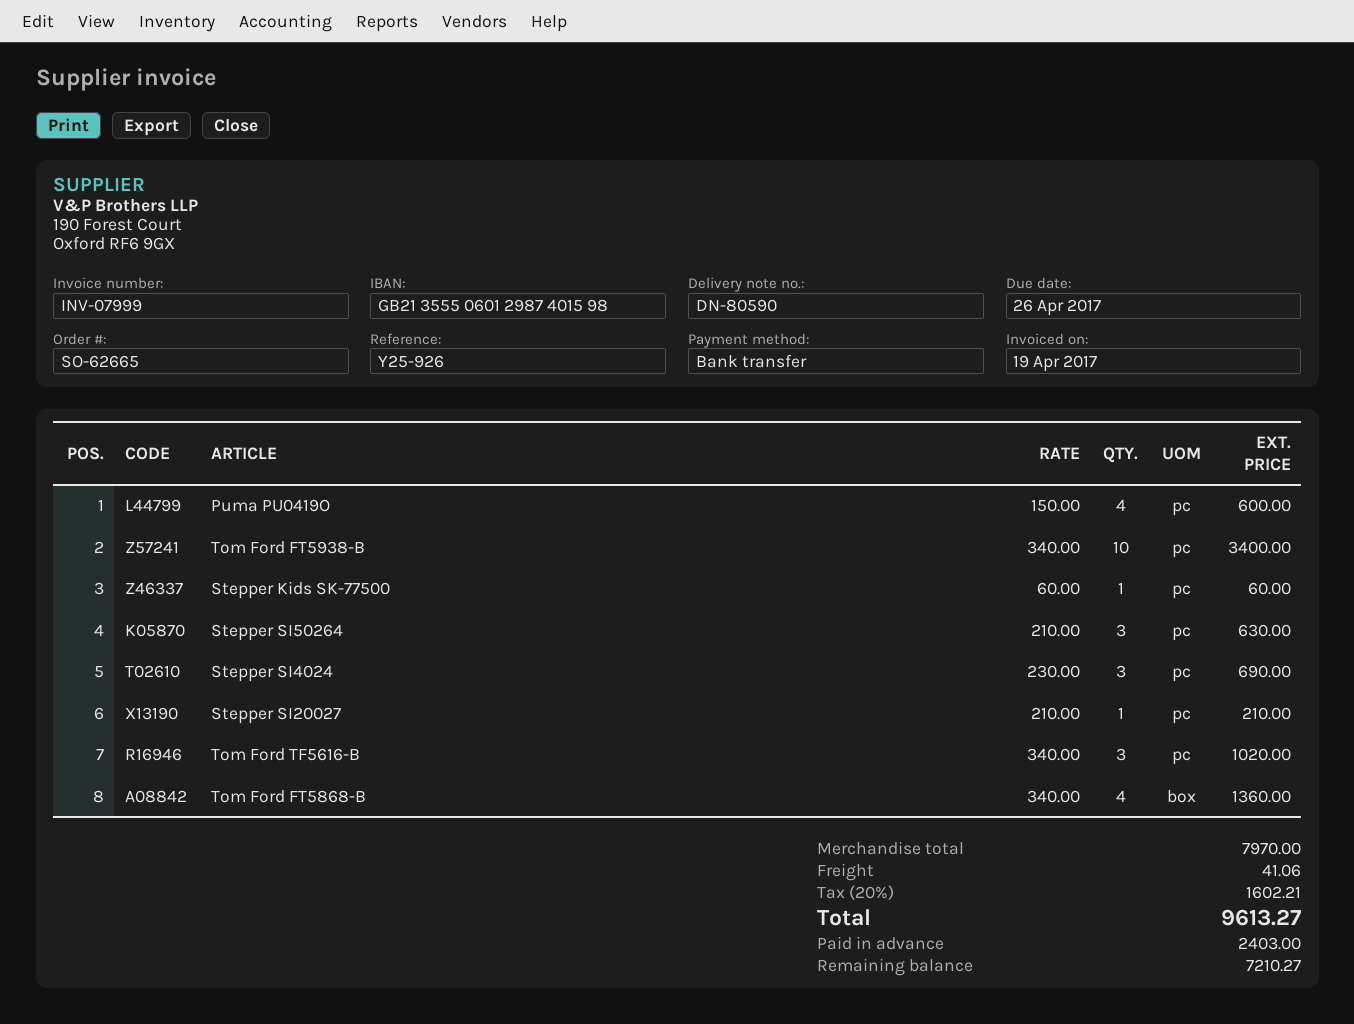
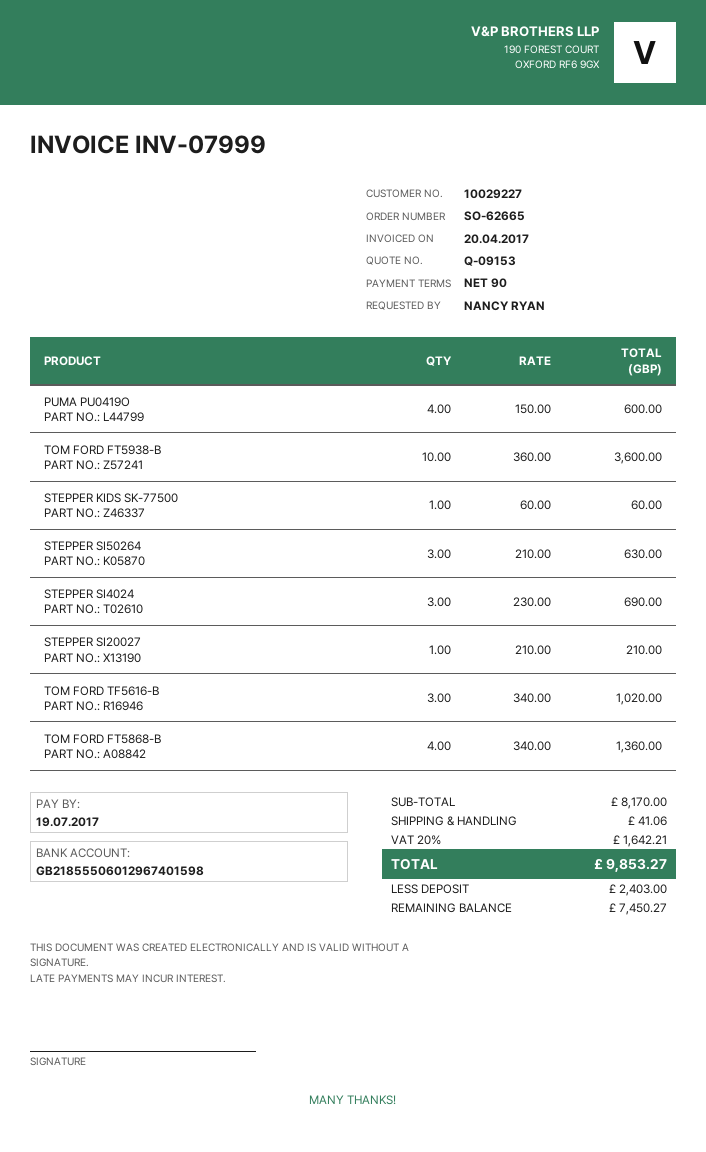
invoice date: 2017-04-19 -> 2017-04-20
due date: 2017-04-26 -> 2017-07-19
bank account: GB21355506012987401598 -> GB21855506012967401598
Tom Ford FT5938-B: 10 x 340.00 = 3400.00 -> 10 x 360.00 = 3600.00
subtotal: 7970.00 -> 8170.00
tax: 20% = 1602.21 -> 20% = 1642.21
total: 9613.27 -> 9853.27
balance: 7210.27 -> 7450.27

